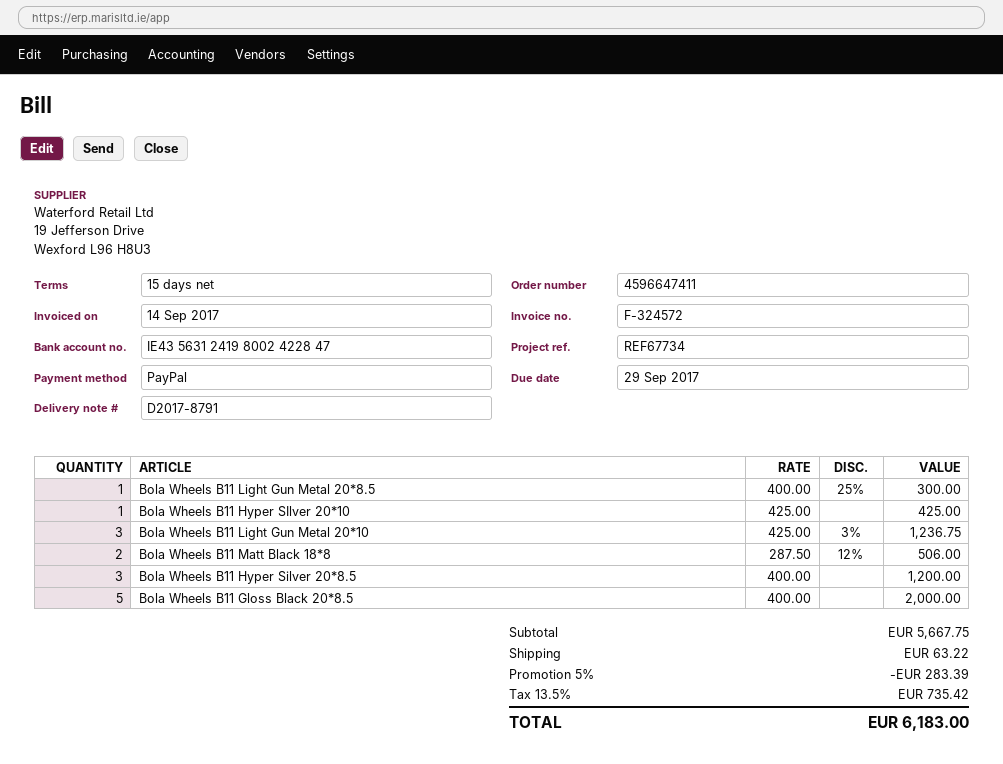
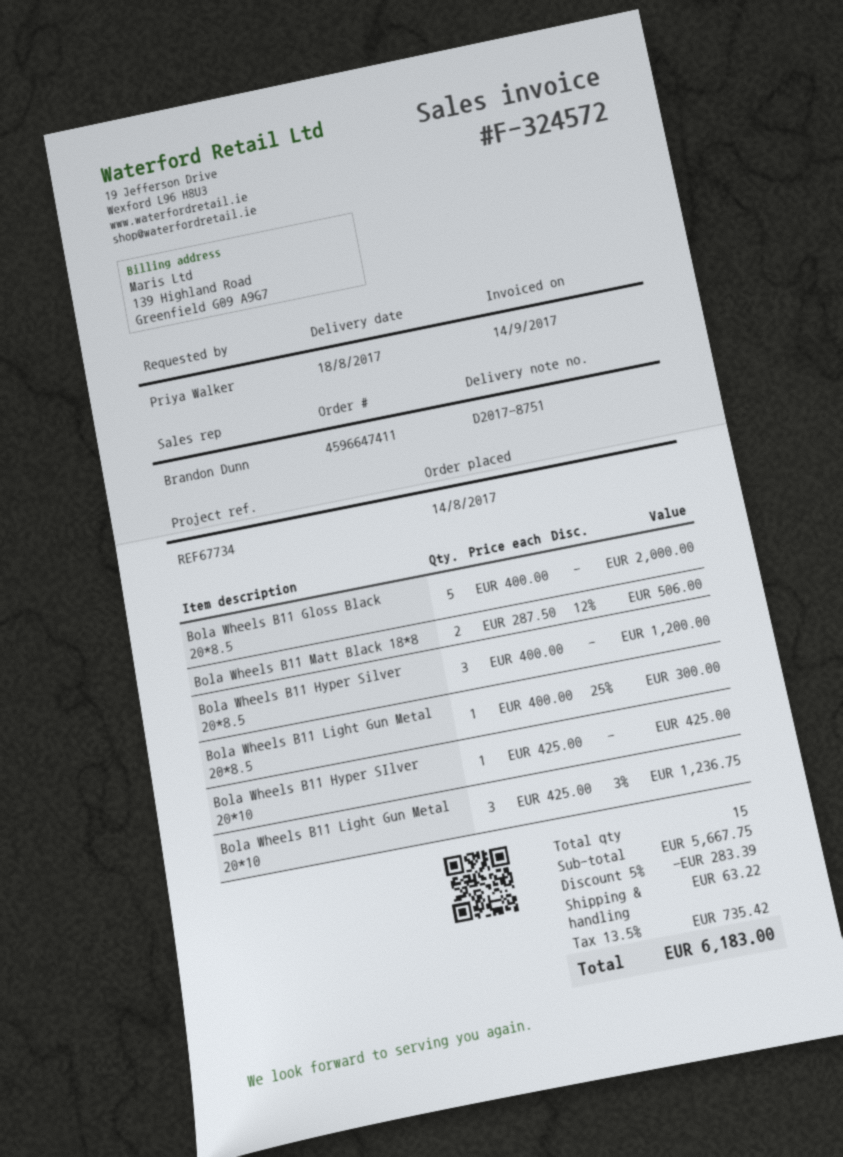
delivery note number: D2017-8791 -> D2017-8751

